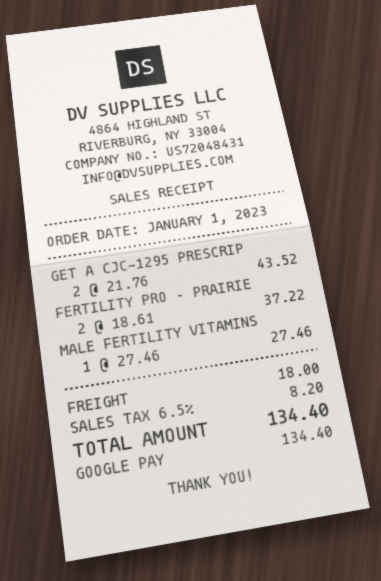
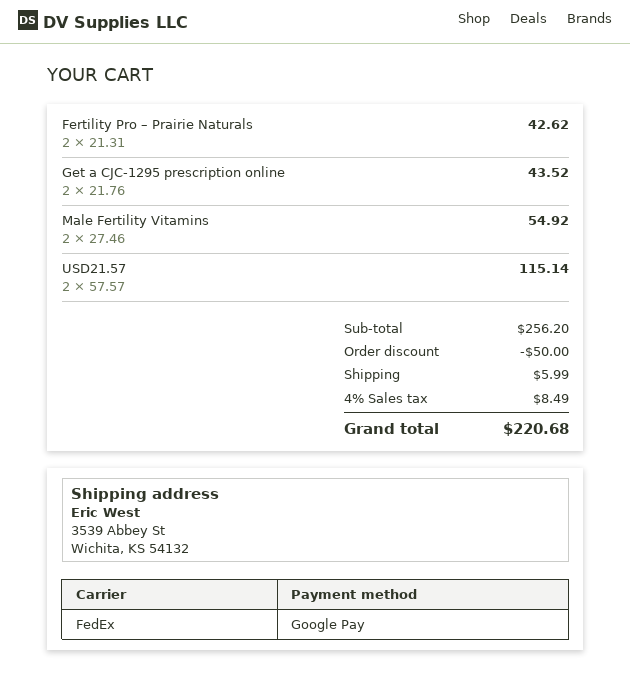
FERTILITY PRO – PRAIRIE: 2 x 18.61 = 37.22 -> 2 x 21.31 = 42.62
MALE FERTILITY VITAMINS: 1 x 27.46 = 27.46 -> 2 x 27.46 = 54.92
USD21.57: none -> 2 x 57.57 = 115.14
discount: none -> 50.00
shipping: 18.00 -> 5.99
tax: 6.5% = 8.20 -> 4% = 8.49
total: 134.40 -> 220.68

